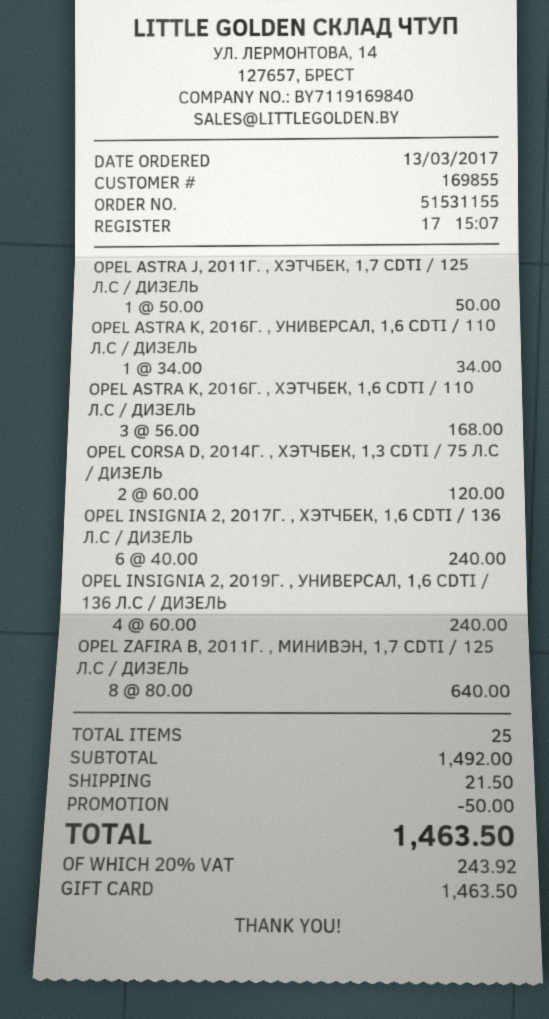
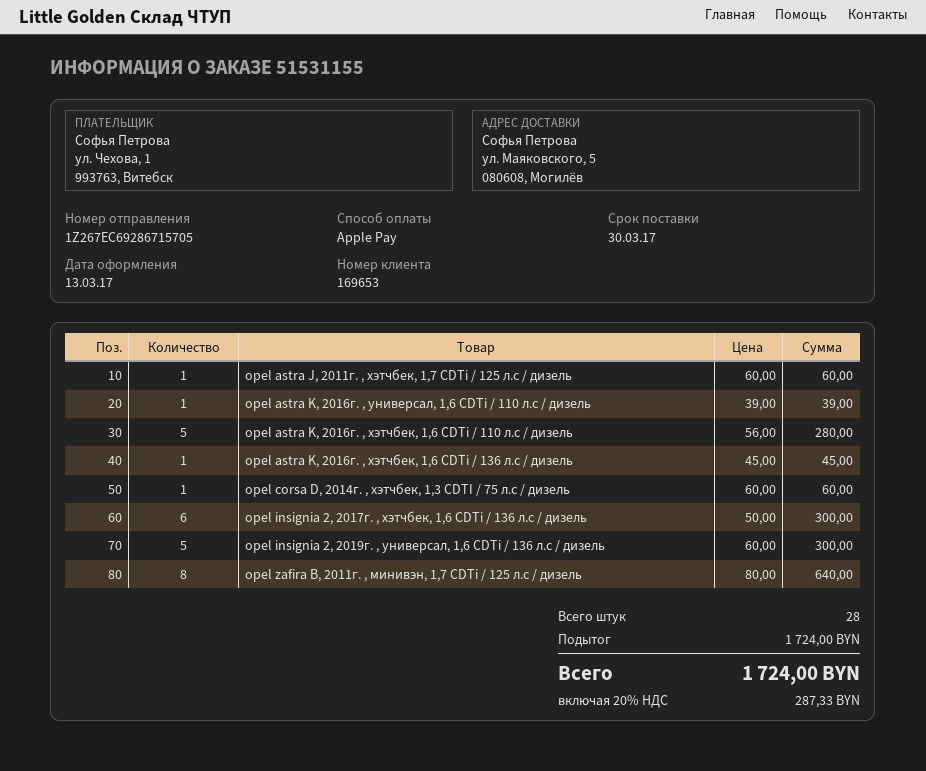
customer number: 169855 -> 169653
payment method: gift card -> Apple Pay
OPEL ASTRA J, 2011Г. , ХЭТЧБЕК, 1,7 CDTI / 125 Л.С / ДИЗЕЛЬ: 1 x 50.00 = 50.00 -> 1 x 60.00 = 60.00
OPEL ASTRA K, 2016Г. , УНИВЕРСАЛ, 1,6 CDTI / 110 Л.С / ДИЗЕЛЬ: 1 x 34.00 = 34.00 -> 1 x 39.00 = 39.00
OPEL ASTRA K, 2016Г. , ХЭТЧБЕК, 1,6 CDTI / 110 Л.С / ДИЗЕЛЬ: 3 x 56.00 = 168.00 -> 5 x 56.00 = 280.00
OPEL CORSA D, 2014Г. , ХЭТЧБЕК, 1,3 CDTI / 75 Л.С / ДИЗЕЛЬ: 2 x 60.00 = 120.00 -> 1 x 60.00 = 60.00
OPEL INSIGNIA 2, 2017Г. , ХЭТЧБЕК, 1,6 CDTI / 136 Л.С / ДИЗЕЛЬ: 6 x 40.00 = 240.00 -> 6 x 50.00 = 300.00
OPEL INSIGNIA 2, 2019Г. , УНИВЕРСАЛ, 1,6 CDTI / 136 Л.С / ДИЗЕЛЬ: 4 x 60.00 = 240.00 -> 5 x 60.00 = 300.00
opel astra K, 2016г. , хэтчбек, 1,6 CDTi / 136 л.с / дизель: none -> 1 x 45.00 = 45.00
total quantity: 25 -> 28
subtotal: 1492.00 -> 1724.00
discount: 50.00 -> none
shipping: 21.50 -> none
tax: 20% = 243.92 -> 20% = 287.33
total: 1463.50 -> 1724.00

